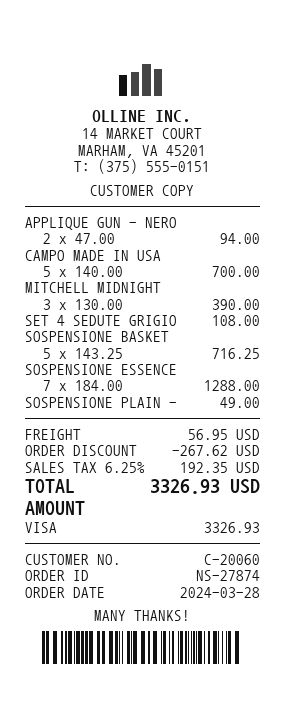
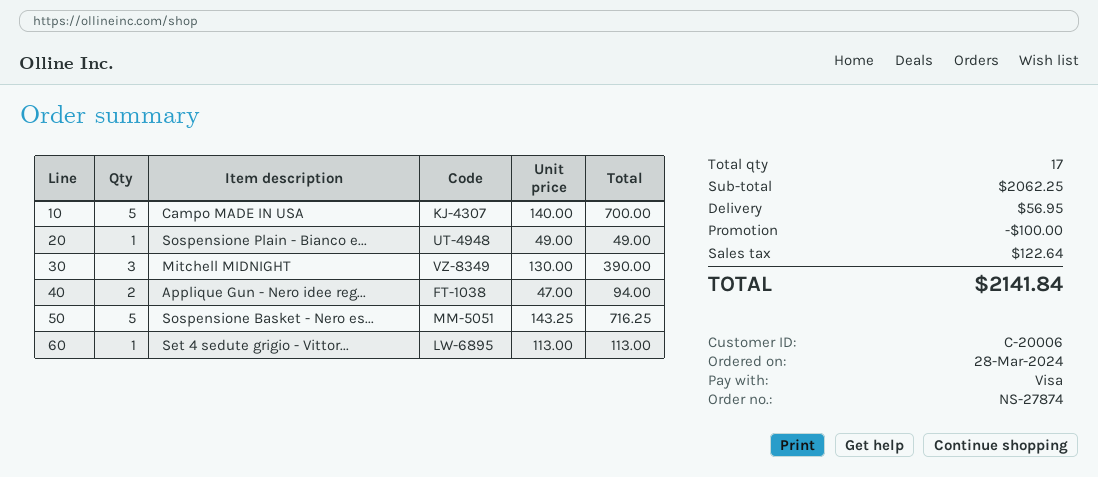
customer number: C-20060 -> C-20006
SET 4 SEDUTE GRIGIO: 1 x 108.00 = 108.00 -> 1 x 113.00 = 113.00
SOSPENSIONE ESSENCE: 7 x 184.00 = 1288.00 -> none
discount: 267.62 -> 100.00
tax: 192.35 -> 122.64
total: 3326.93 -> 2141.84

